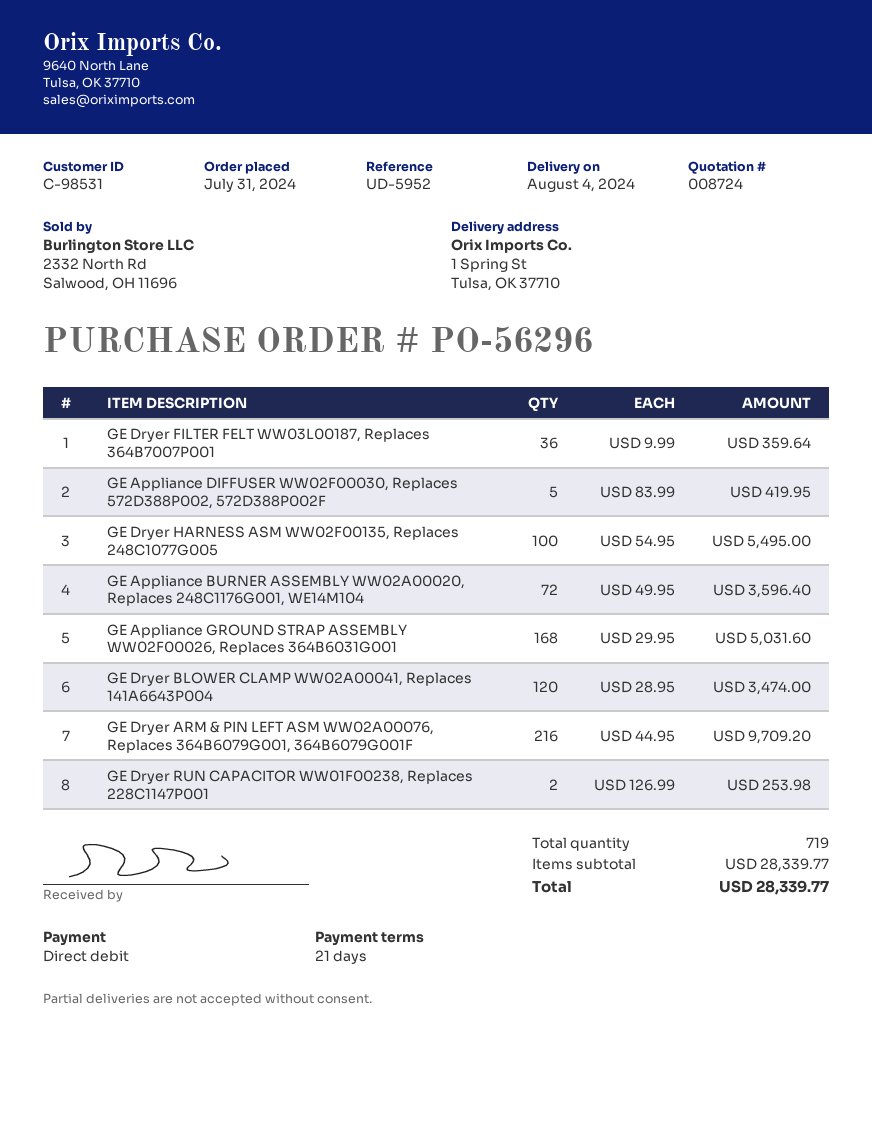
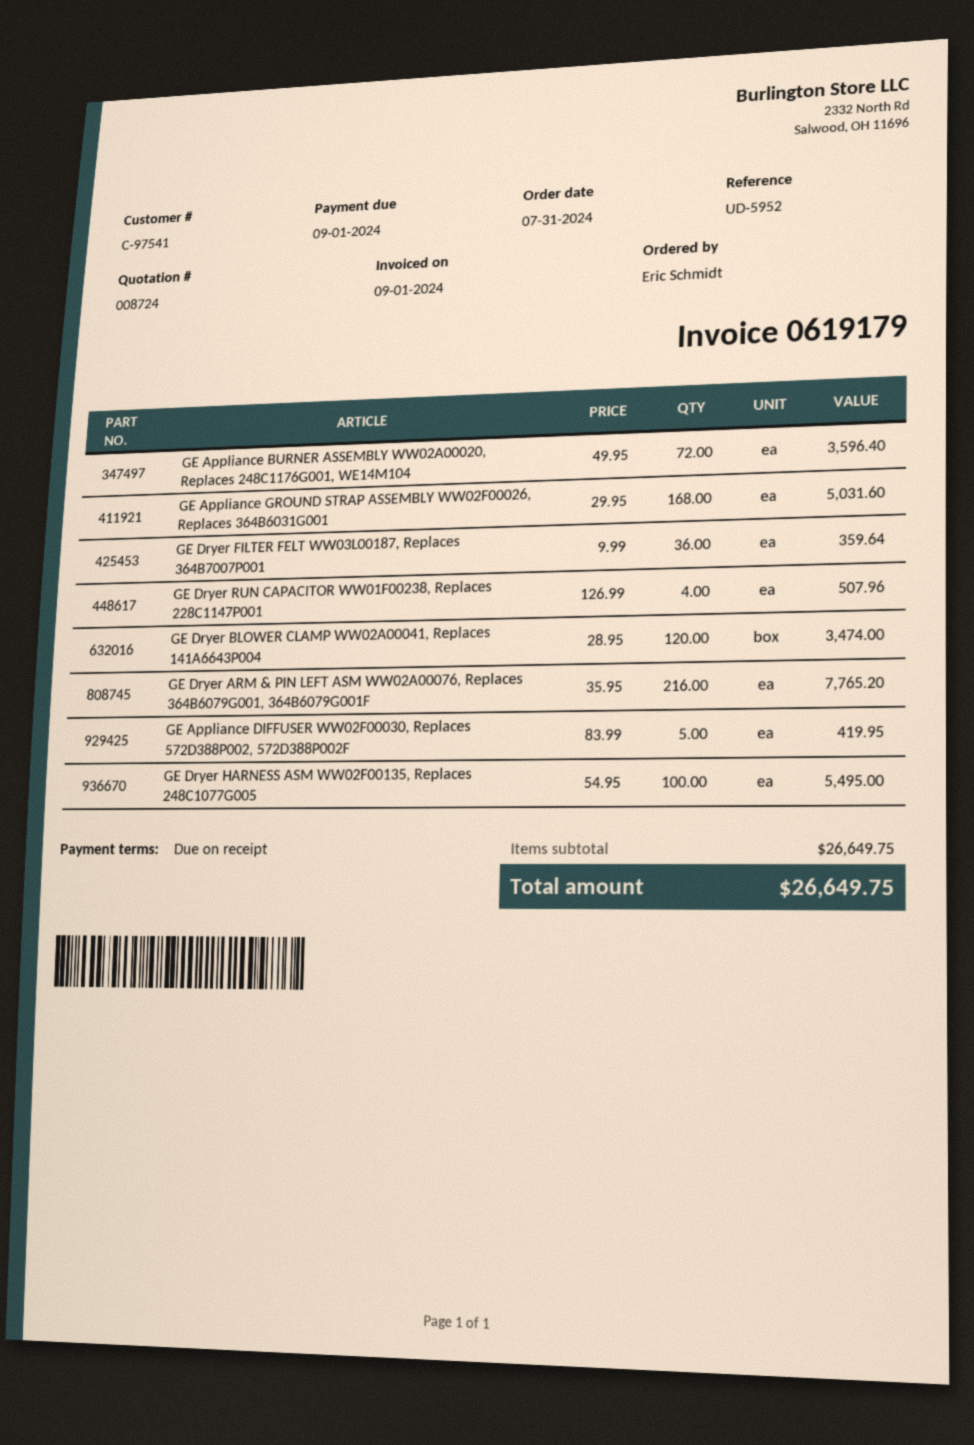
payment terms: 21 days -> on receipt
customer number: C-98531 -> C-97541
GE Dryer ARM & PIN LEFT ASM WW02A00076, Replaces 364B6079G001, 364B6079G001F: 216 x 44.95 = 9709.20 -> 216 x 35.95 = 7765.20
GE Dryer RUN CAPACITOR WW01F00238, Replaces 228C1147P001: 2 x 126.99 = 253.98 -> 4 x 126.99 = 507.96
subtotal: 28339.77 -> 26649.75
total: 28339.77 -> 26649.75

